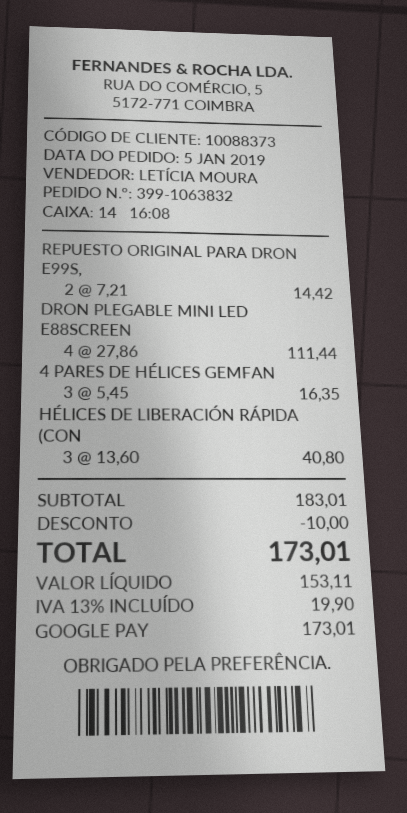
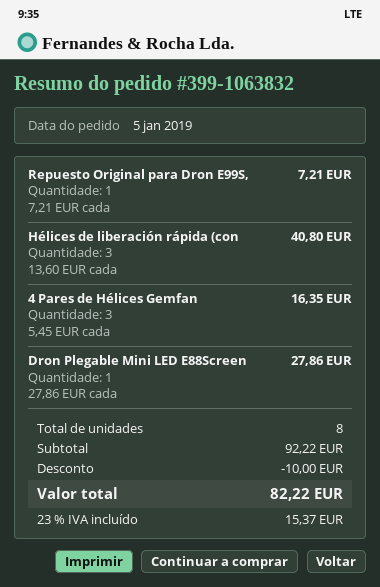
REPUESTO ORIGINAL PARA DRON E99S,: 2 x 7.21 = 14.42 -> 1 x 7.21 = 7.21
DRON PLEGABLE MINI LED E88SCREEN: 4 x 27.86 = 111.44 -> 1 x 27.86 = 27.86
subtotal: 183.01 -> 92.22
tax: 13% = 19.90 -> 23% = 15.37
total: 173.01 -> 82.22

